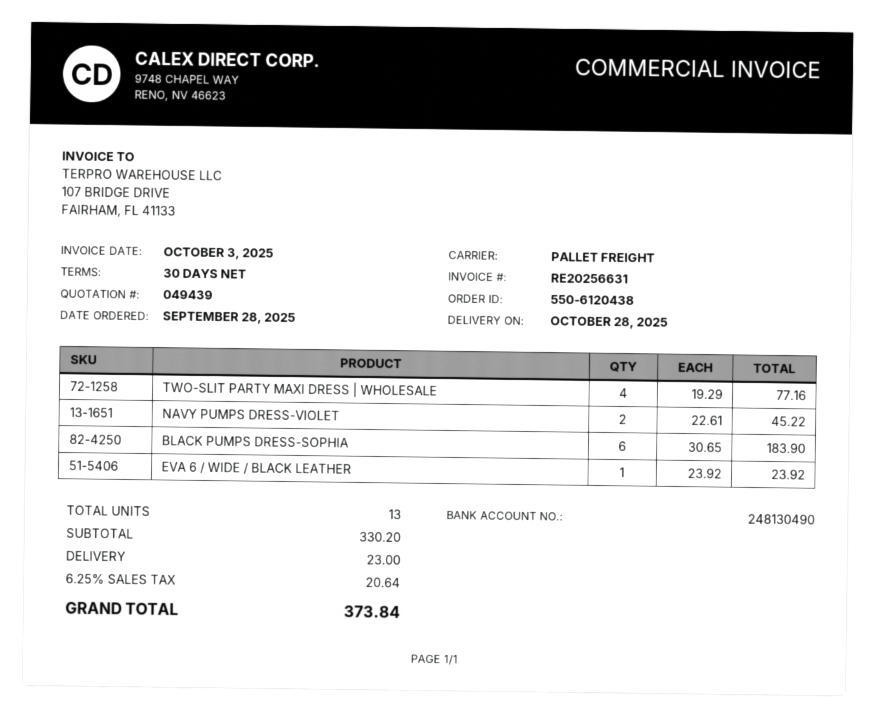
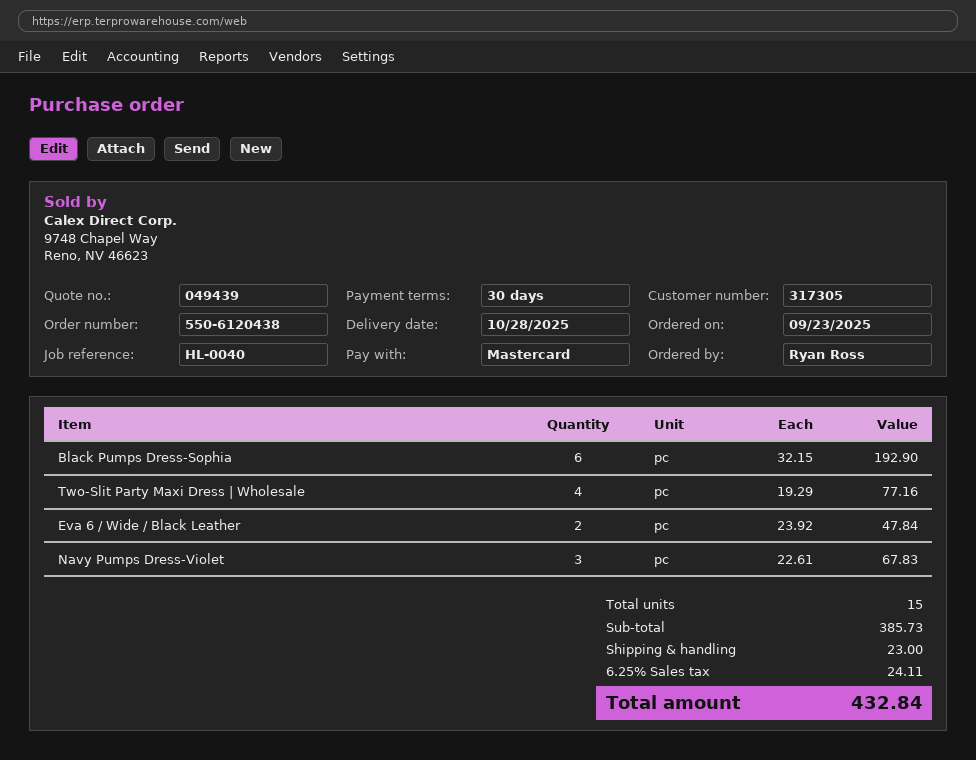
order date: 2025-09-28 -> 2025-09-23
NAVY PUMPS DRESS-VIOLET: 2 x 22.61 = 45.22 -> 3 x 22.61 = 67.83
BLACK PUMPS DRESS-SOPHIA: 6 x 30.65 = 183.90 -> 6 x 32.15 = 192.90
EVA 6 / WIDE / BLACK LEATHER: 1 x 23.92 = 23.92 -> 2 x 23.92 = 47.84
total quantity: 13 -> 15
subtotal: 330.20 -> 385.73
tax: 6.25% = 20.64 -> 6.25% = 24.11
total: 373.84 -> 432.84

